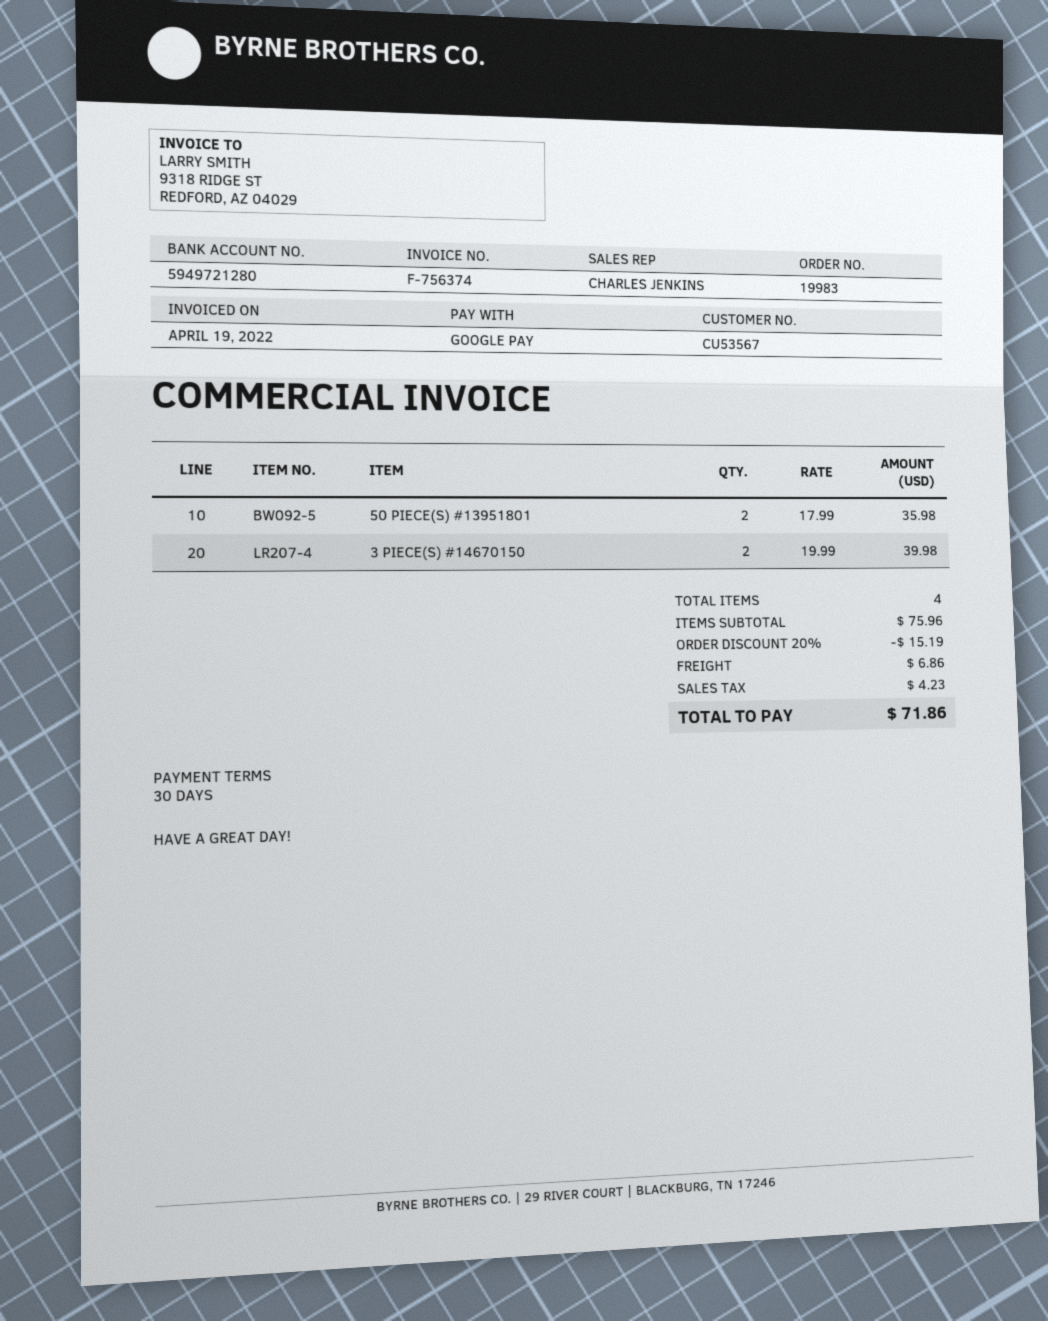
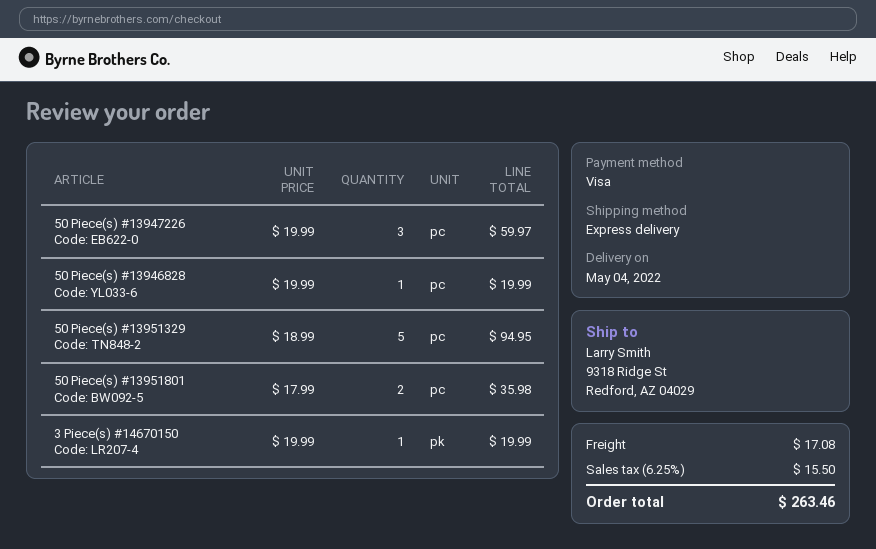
payment method: Google Pay -> Visa
3 PIECE(S) #14670150: 2 x 19.99 = 39.98 -> 1 x 19.99 = 19.99
50 Piece(s) #13947226: none -> 3 x 19.99 = 59.97
50 Piece(s) #13946828: none -> 1 x 19.99 = 19.99
50 Piece(s) #13951329: none -> 5 x 18.99 = 94.95
discount: 20% = 15.19 -> none
shipping: 6.86 -> 17.08
tax: 4.23 -> 15.50
total: 71.86 -> 263.46

